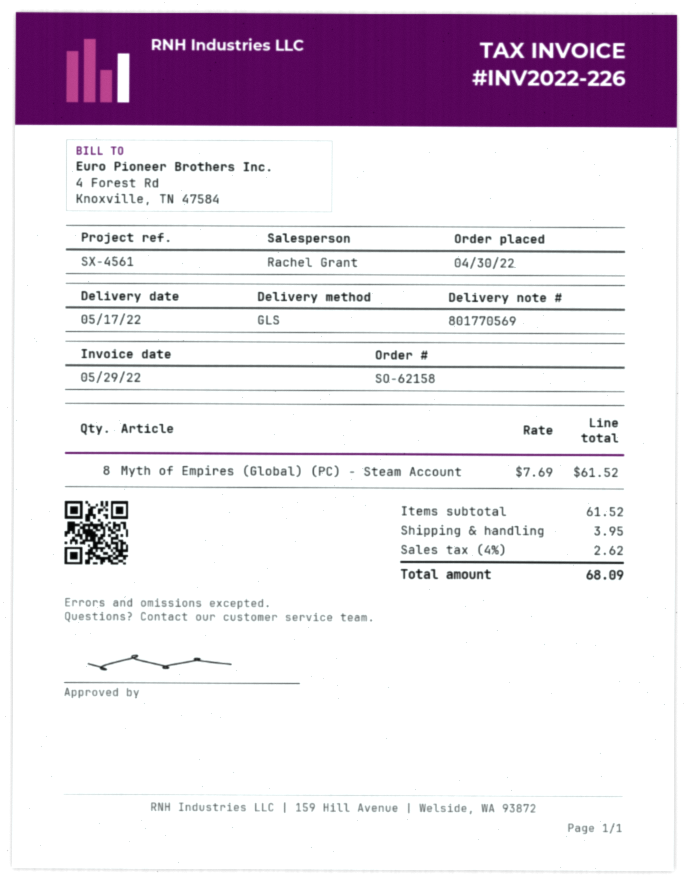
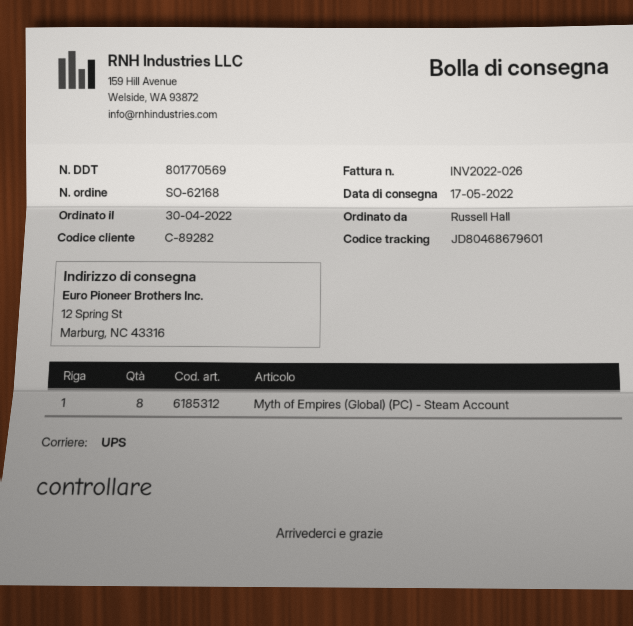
order number: SO-62158 -> SO-62168
invoice number: INV2022-226 -> INV2022-026
shipping method: GLS -> UPS

